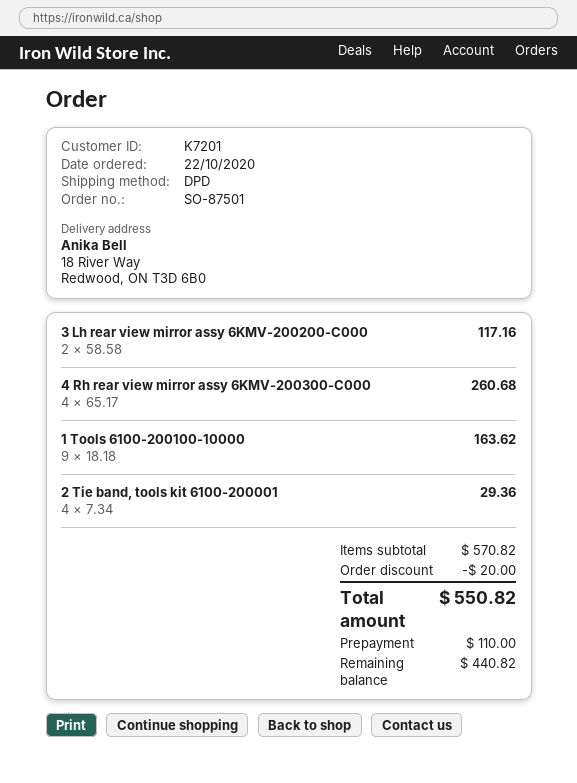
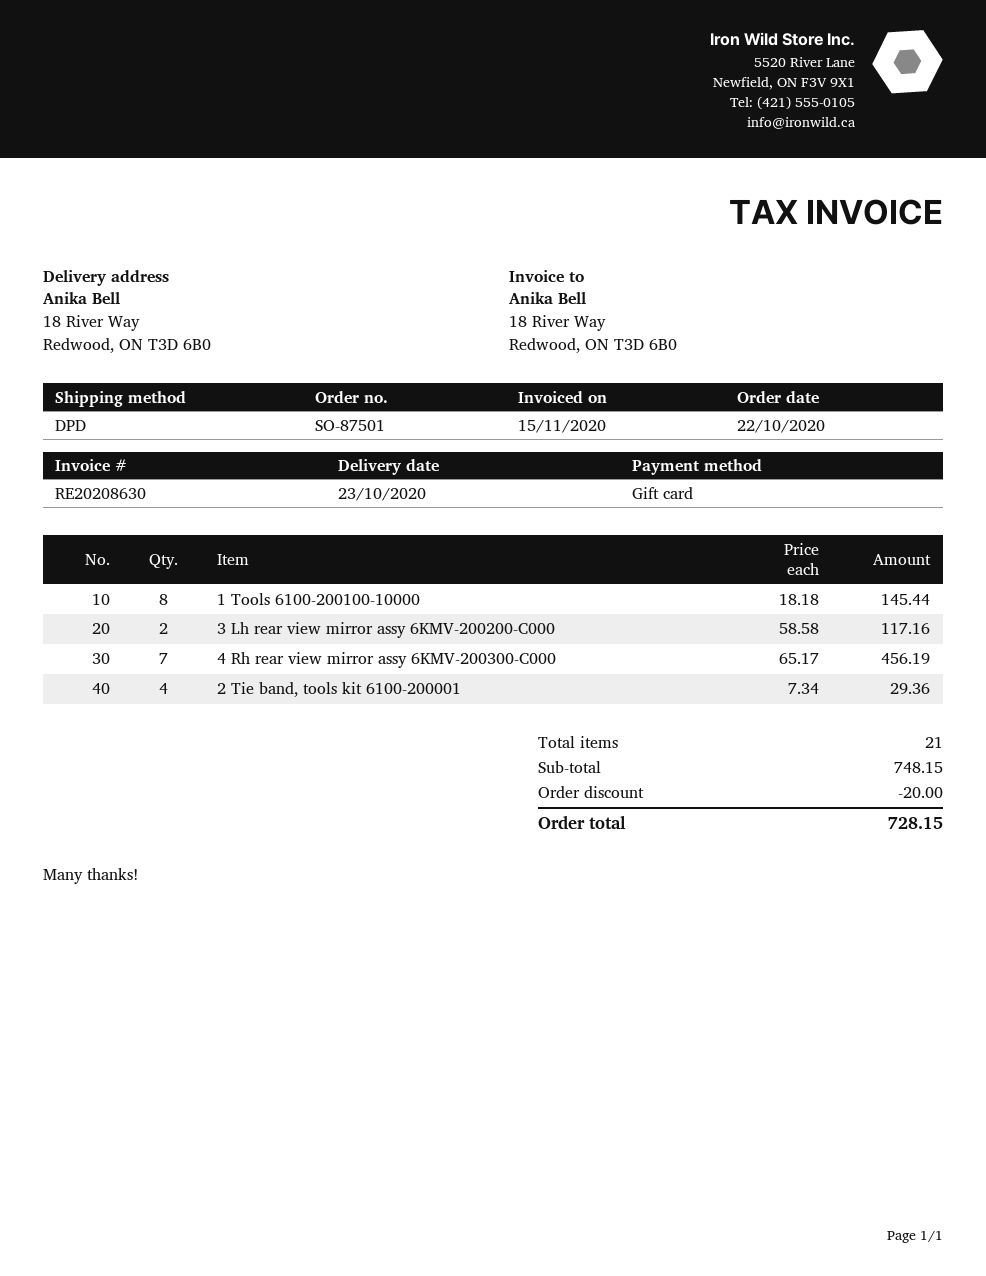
4 Rh rear view mirror assy 6KMV-200300-C000: 4 x 65.17 = 260.68 -> 7 x 65.17 = 456.19
1 Tools 6100-200100-10000: 9 x 18.18 = 163.62 -> 8 x 18.18 = 145.44
subtotal: 570.82 -> 748.15
total: 550.82 -> 728.15

